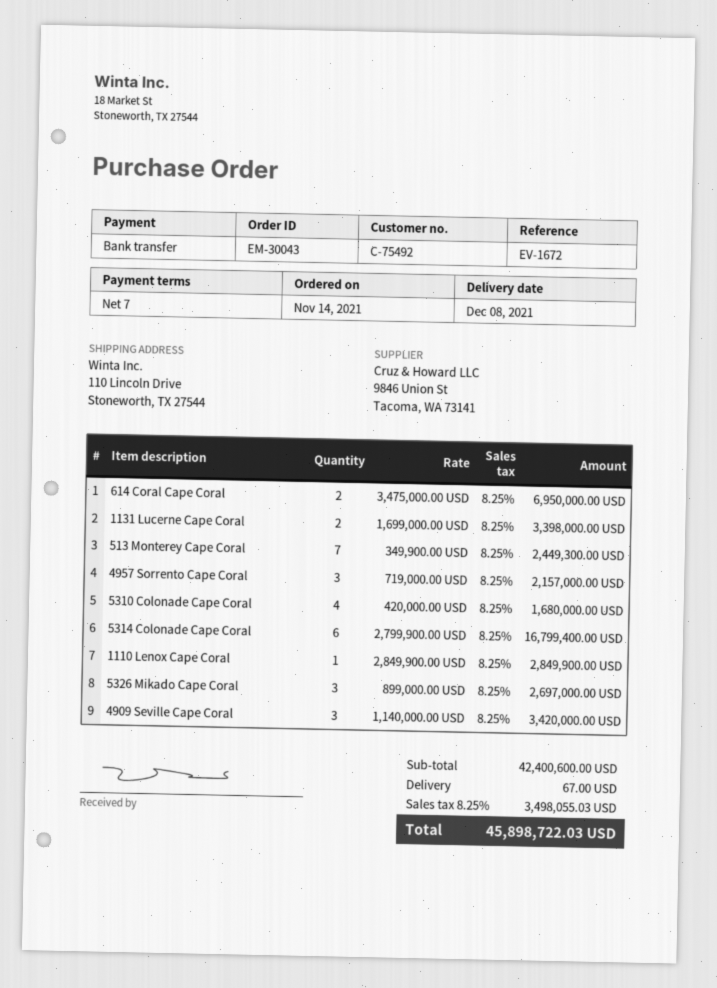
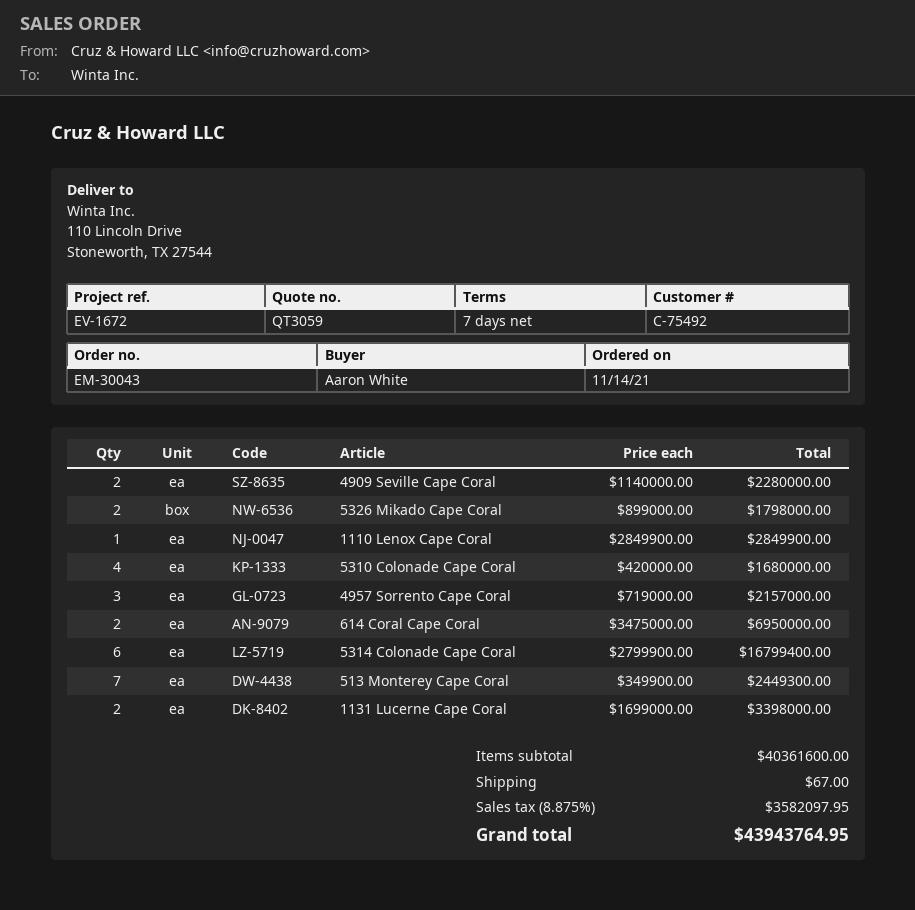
5326 Mikado Cape Coral: 3 x 899000.00 = 2697000.00 -> 2 x 899000.00 = 1798000.00
4909 Seville Cape Coral: 3 x 1140000.00 = 3420000.00 -> 2 x 1140000.00 = 2280000.00
subtotal: 42400600.00 -> 40361600.00
tax: 8.25% = 3498055.03 -> 8.875% = 3582097.95
total: 45898722.03 -> 43943764.95

